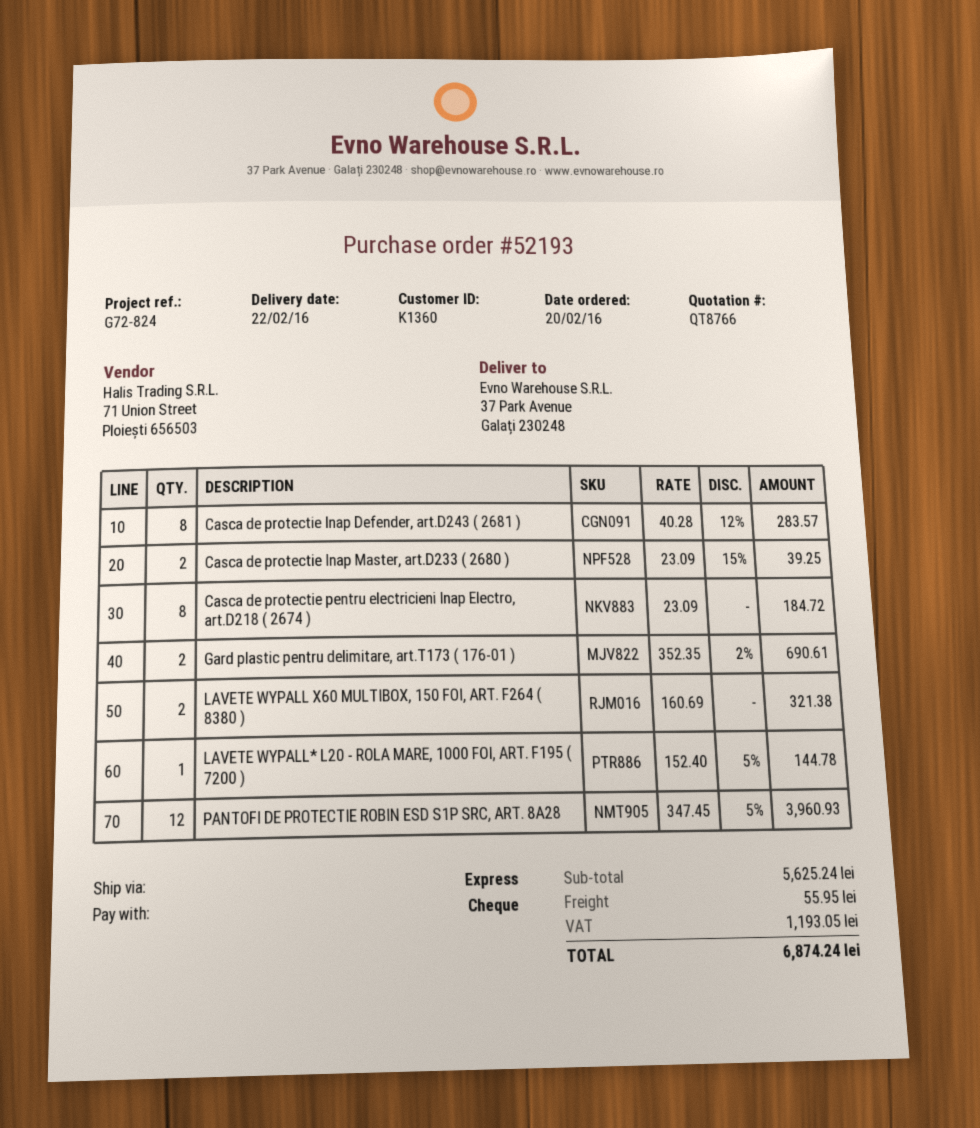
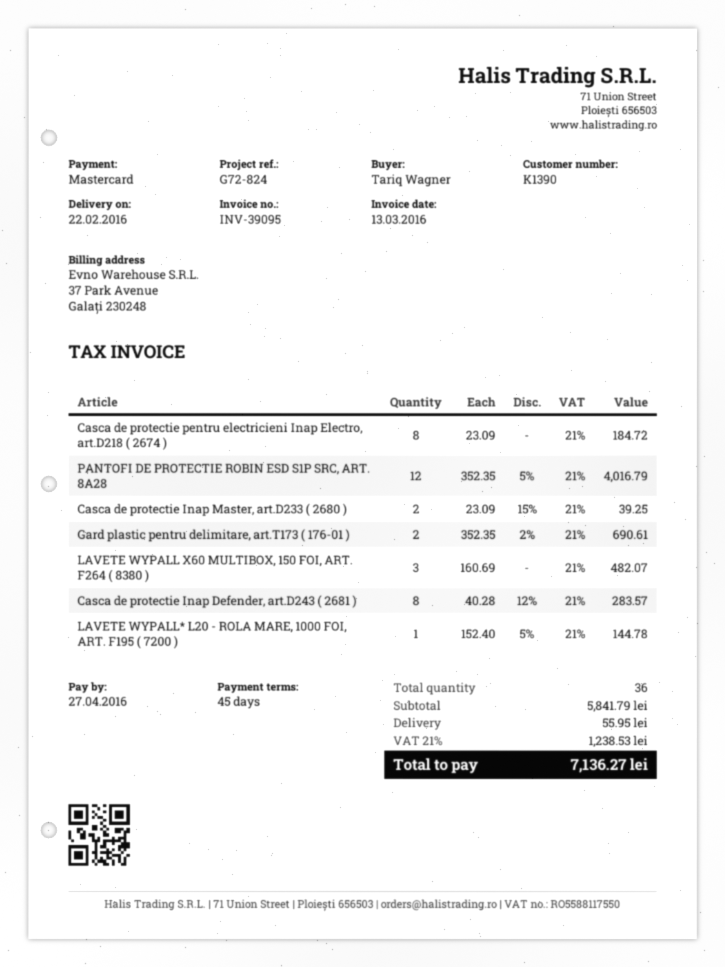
customer number: K1360 -> K1390
payment method: cheque -> Mastercard
LAVETE WYPALL X60 MULTIBOX, 150 FOI, ART. F264 ( 8380 ): 2 x 160.69 = 321.38 -> 3 x 160.69 = 482.07
PANTOFI DE PROTECTIE ROBIN ESD S1P SRC, ART. 8A28: 12 x 347.45 - 5% = 3960.93 -> 12 x 352.35 - 5% = 4016.79
subtotal: 5625.24 -> 5841.79
tax: 1193.05 -> 1238.53
total: 6874.24 -> 7136.27

